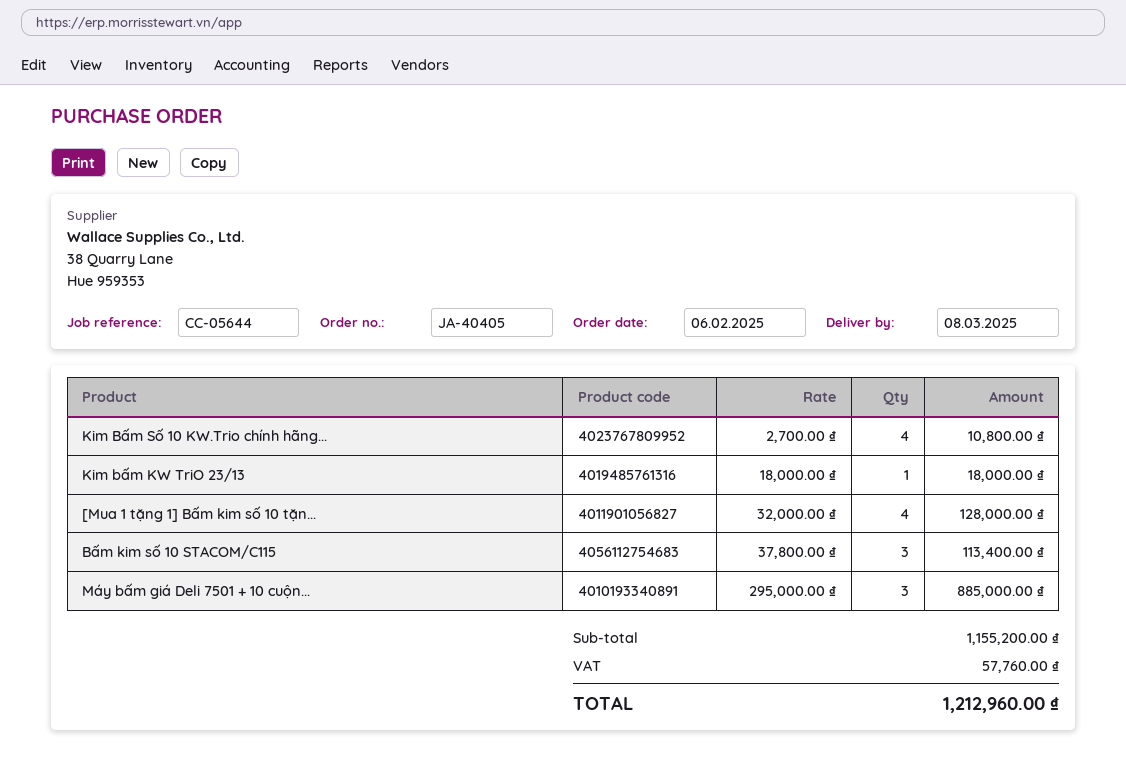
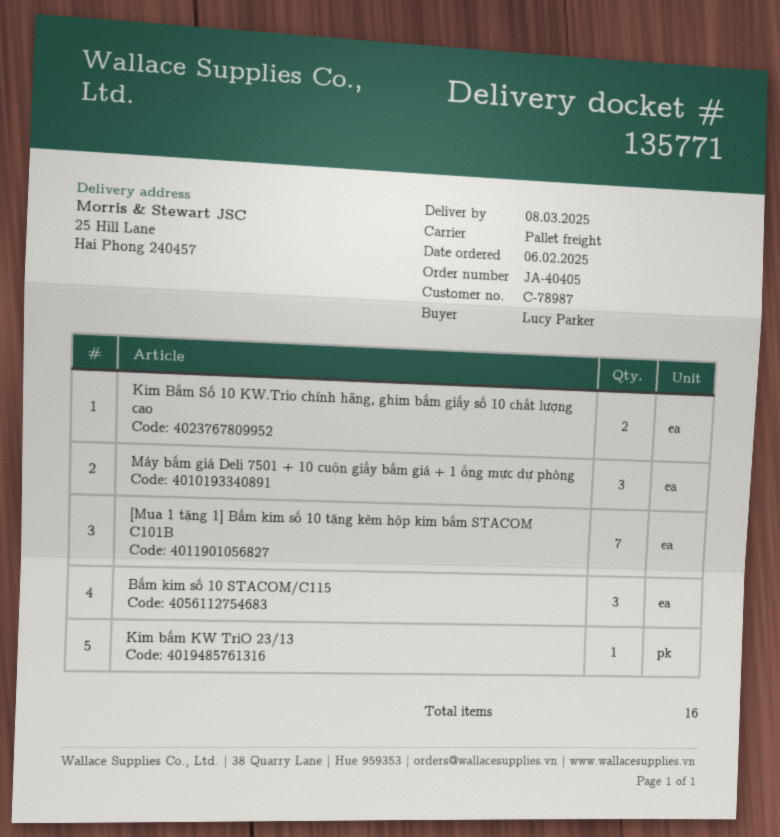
Kim Bấm Số 10 KW.Trio chính hãng...: 4 -> 2
[Mua 1 tặng 1] Bấm kim số 10 tặn...: 4 -> 7

